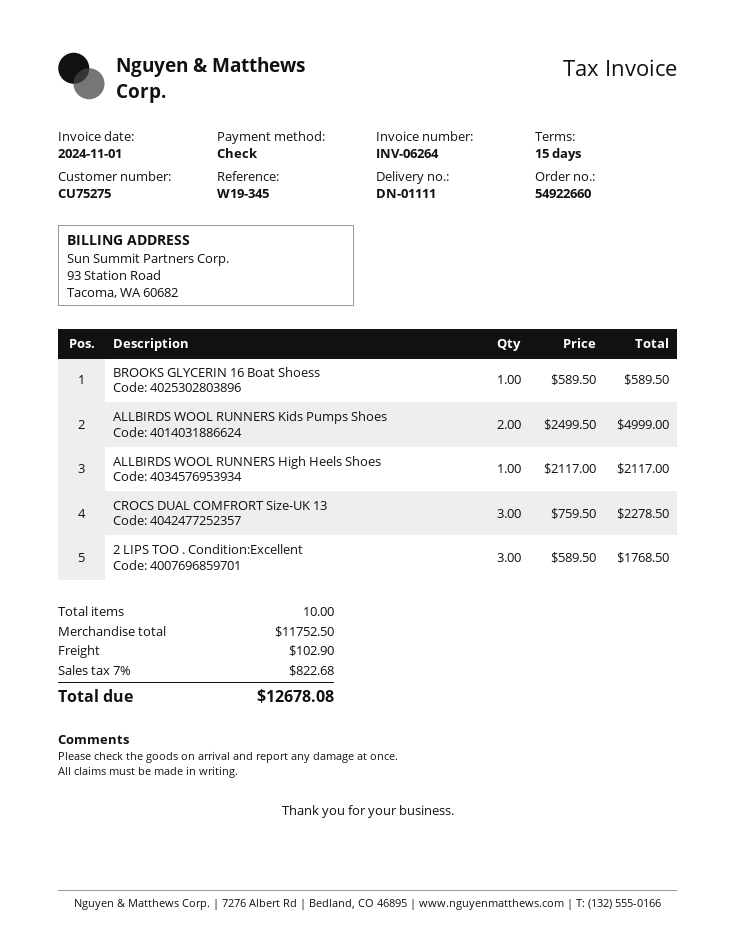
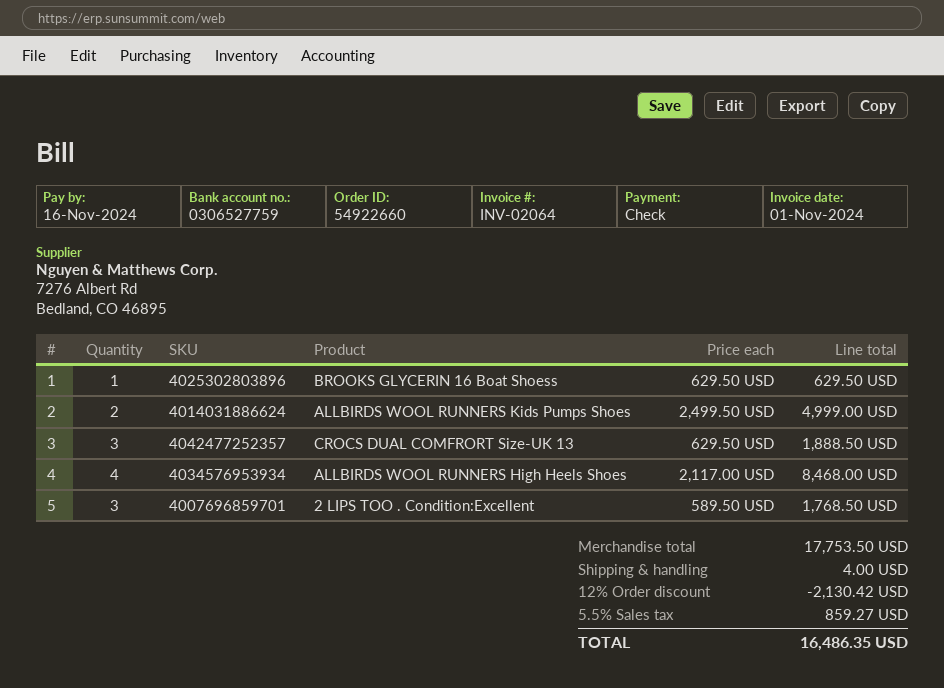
invoice number: INV-06264 -> INV-02064
BROOKS GLYCERIN 16 Boat Shoess: 1 x 589.50 = 589.50 -> 1 x 629.50 = 629.50
ALLBIRDS WOOL RUNNERS High Heels Shoes: 1 x 2117.00 = 2117.00 -> 4 x 2117.00 = 8468.00
CROCS DUAL COMFRORT Size-UK 13: 3 x 759.50 = 2278.50 -> 3 x 629.50 = 1888.50
subtotal: 11752.50 -> 17753.50
discount: none -> 12% = 2130.42
shipping: 102.90 -> 4.00
tax: 7% = 822.68 -> 5.5% = 859.27
total: 12678.08 -> 16486.35

